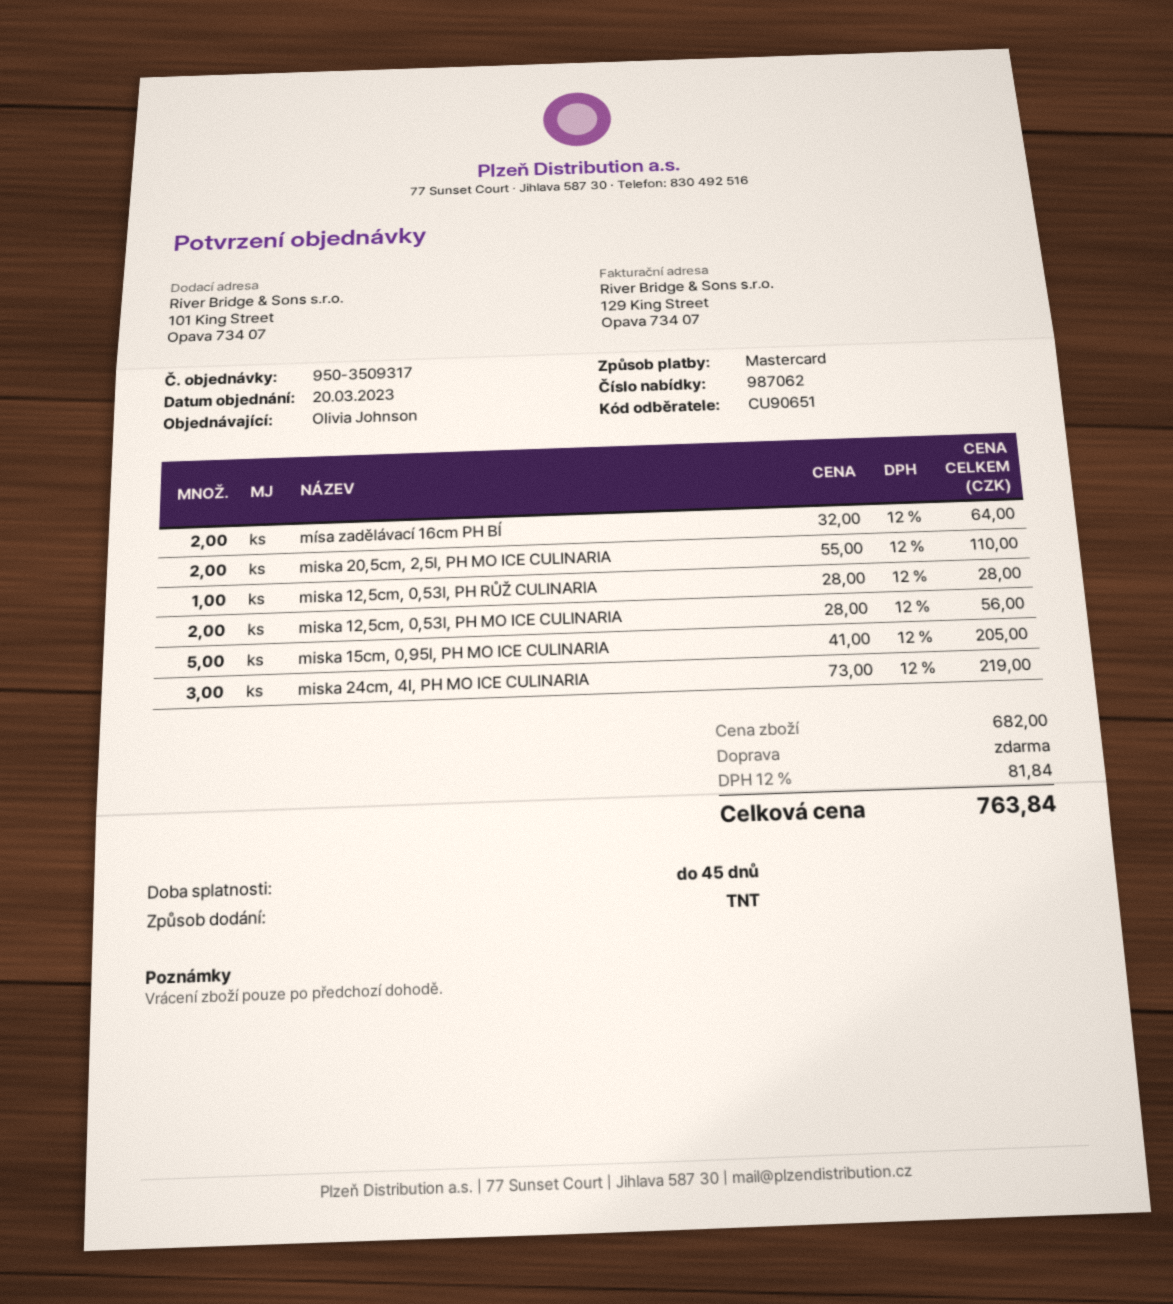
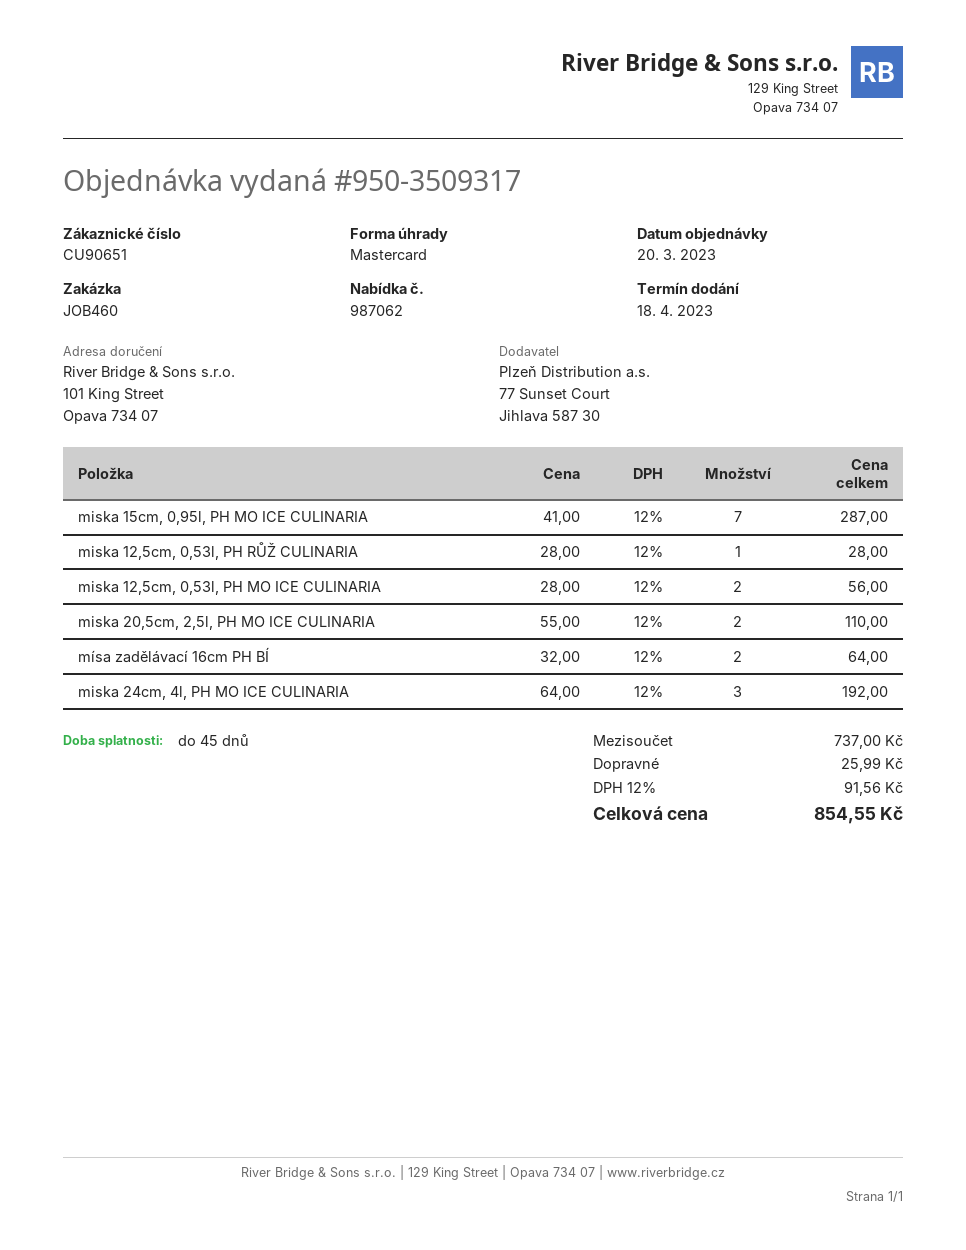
miska 15cm, 0,95l, PH MO ICE CULINARIA: 5 x 41.00 = 205.00 -> 7 x 41.00 = 287.00
miska 24cm, 4l, PH MO ICE CULINARIA: 3 x 73.00 = 219.00 -> 3 x 64.00 = 192.00
subtotal: 682.00 -> 737.00
shipping: 0.00 -> 25.99
tax: 12% = 81.84 -> 12% = 91.56
total: 763.84 -> 854.55

